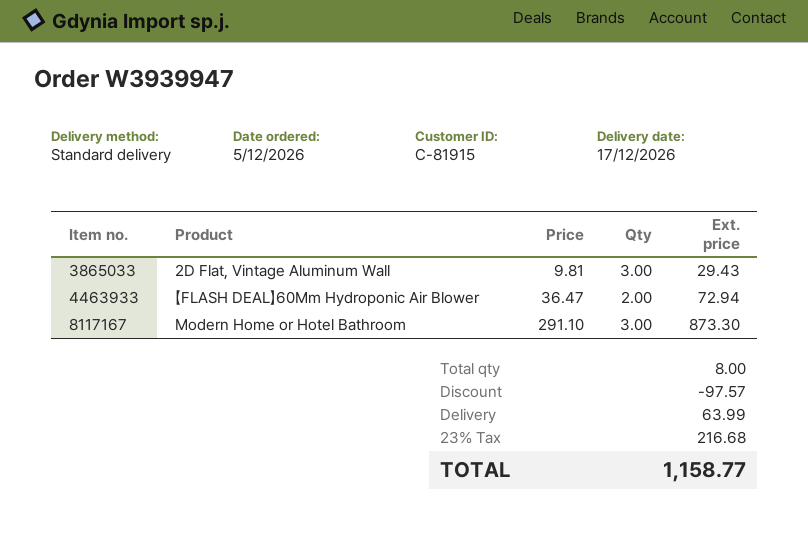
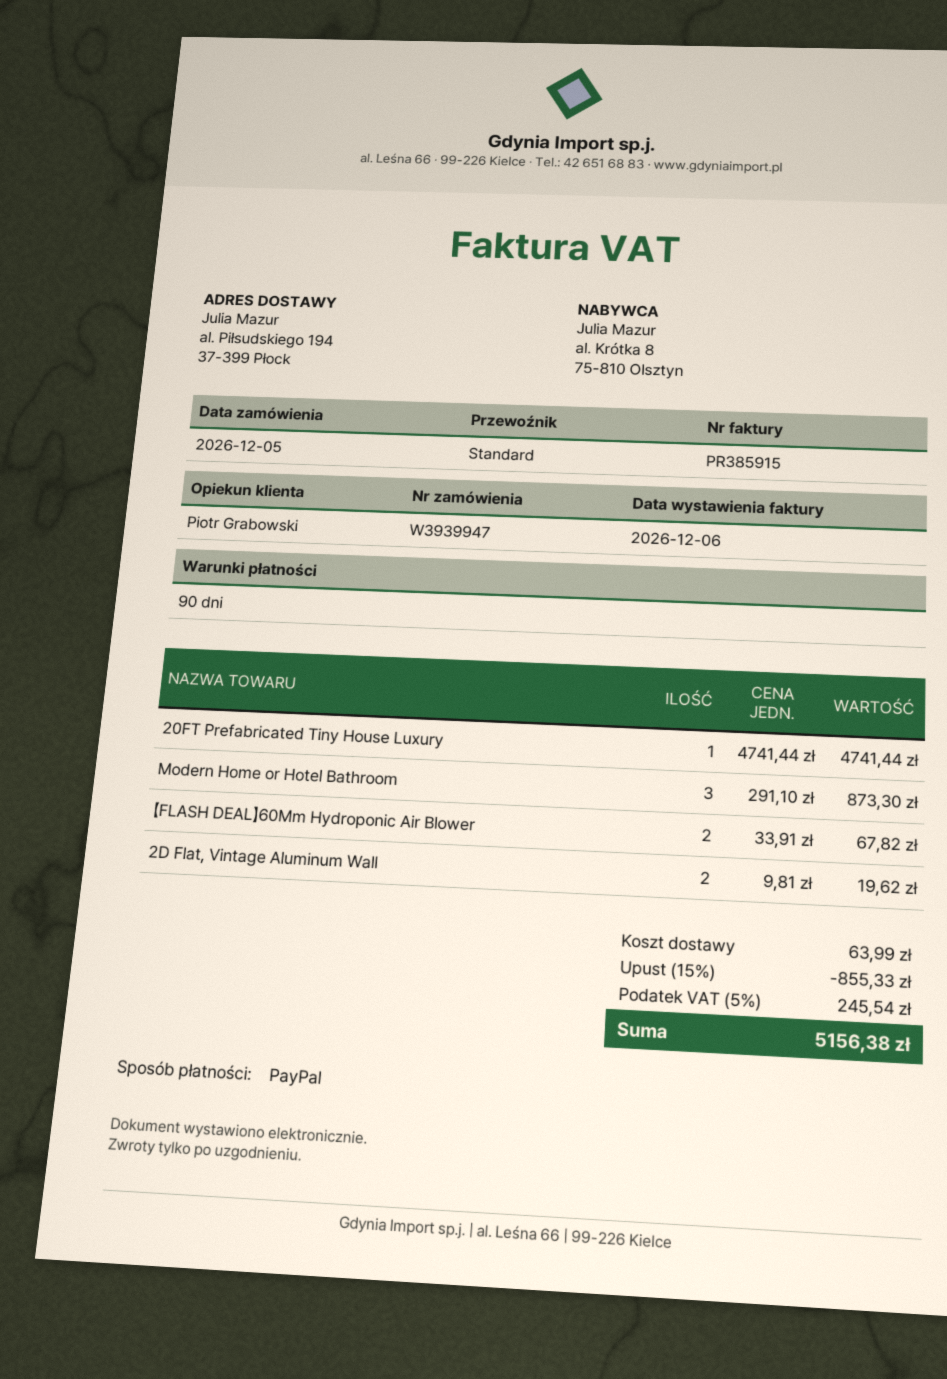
2D Flat, Vintage Aluminum Wall: 3 x 9.81 = 29.43 -> 2 x 9.81 = 19.62
【FLASH DEAL】60Mm Hydroponic Air Blower: 2 x 36.47 = 72.94 -> 2 x 33.91 = 67.82
20FT Prefabricated Tiny House Luxury: none -> 1 x 4741.44 = 4741.44
discount: 97.57 -> 855.33
tax: 23% = 216.68 -> 5% = 245.54
total: 1158.77 -> 5156.38

